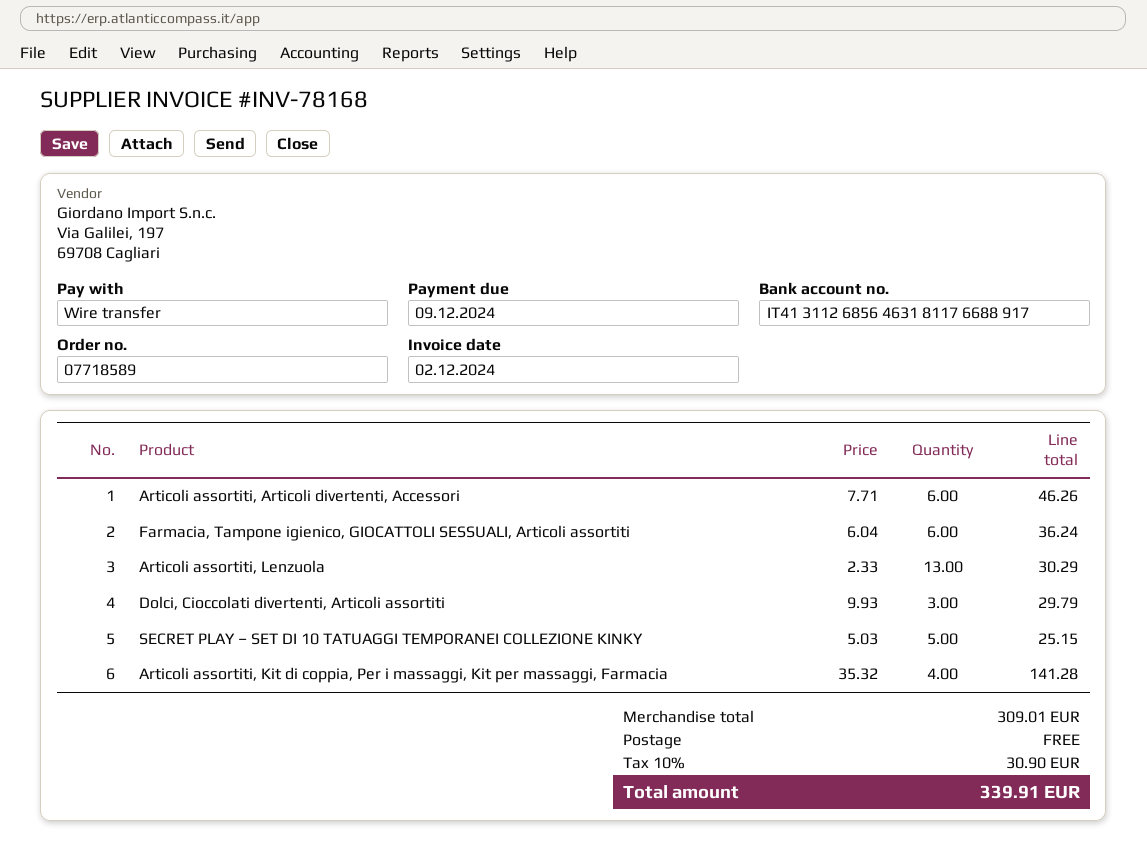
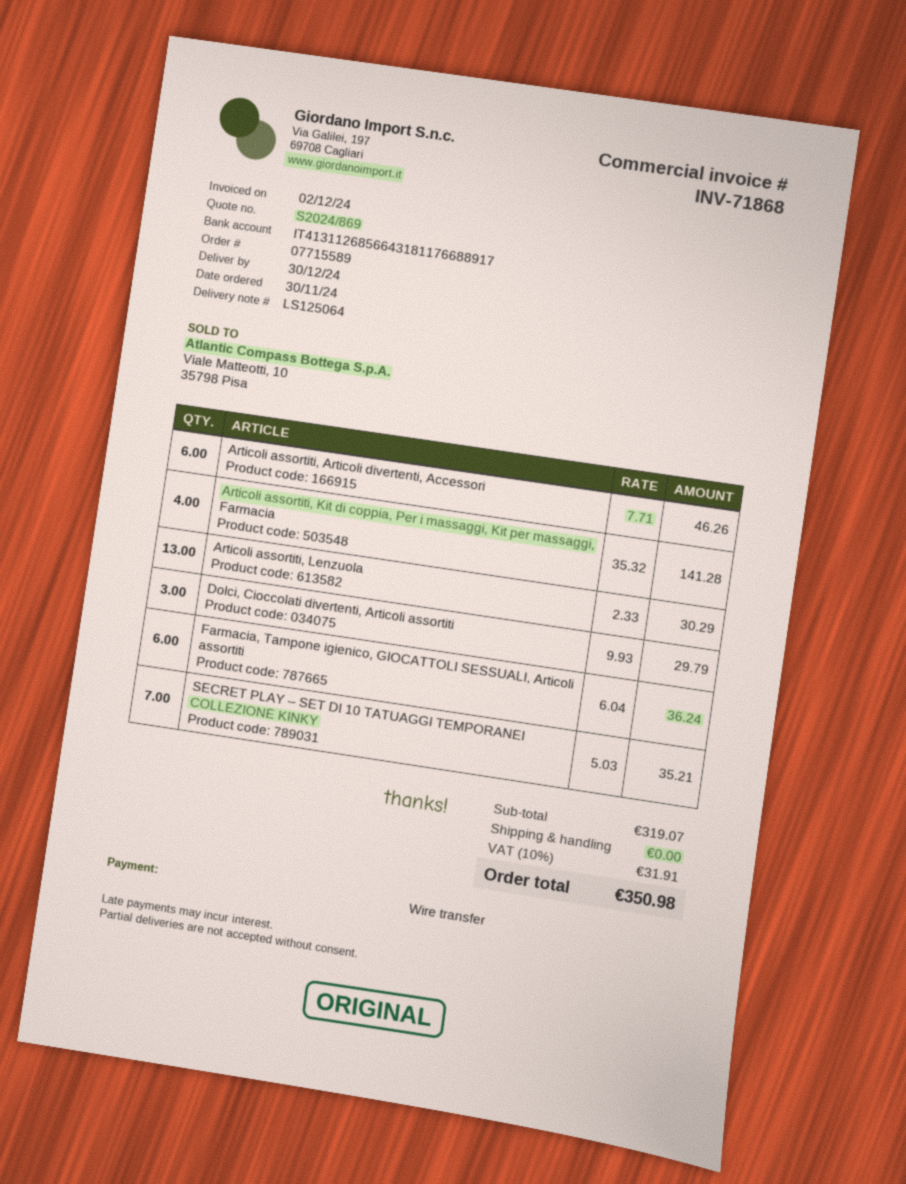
order number: 07718589 -> 07715589
invoice number: INV-78168 -> INV-71868
bank account: IT4131126856463181176688917 -> IT4131126856643181176688917
SECRET PLAY – SET DI 10 TATUAGGI TEMPORANEI COLLEZIONE KINKY: 5 x 5.03 = 25.15 -> 7 x 5.03 = 35.21
subtotal: 309.01 -> 319.07
tax: 10% = 30.90 -> 10% = 31.91
total: 339.91 -> 350.98

